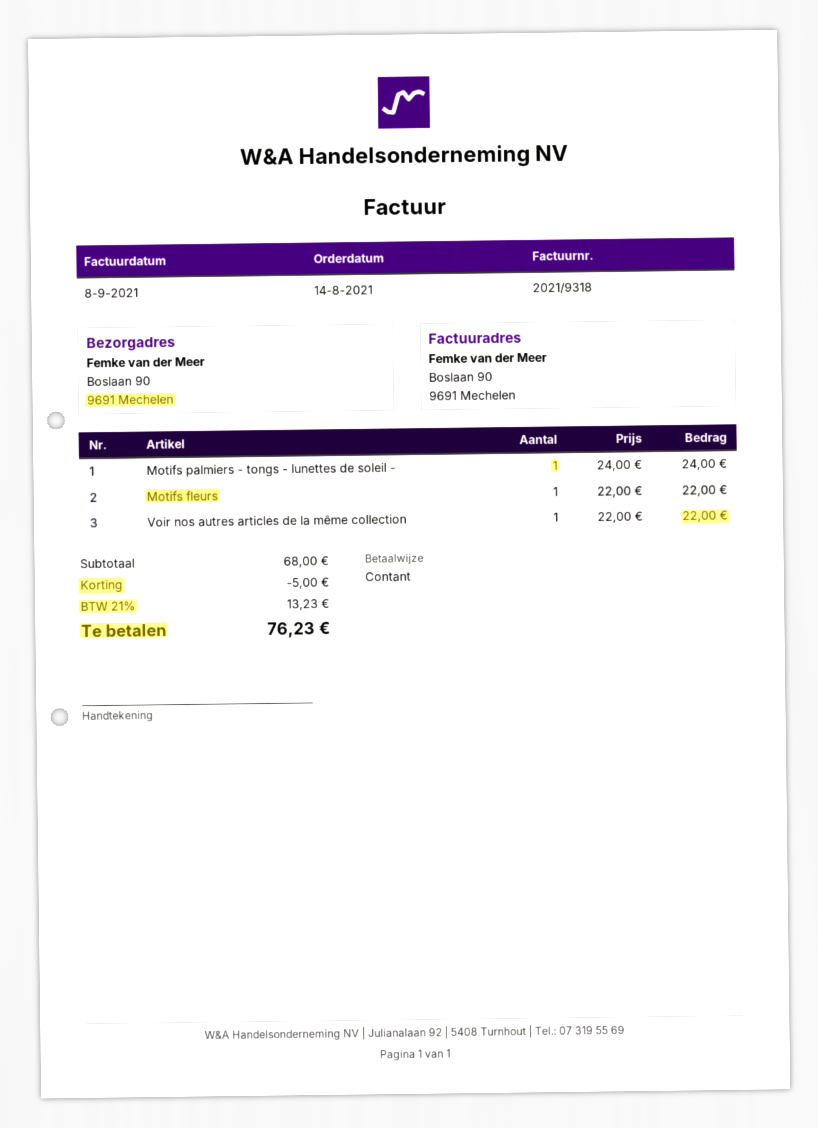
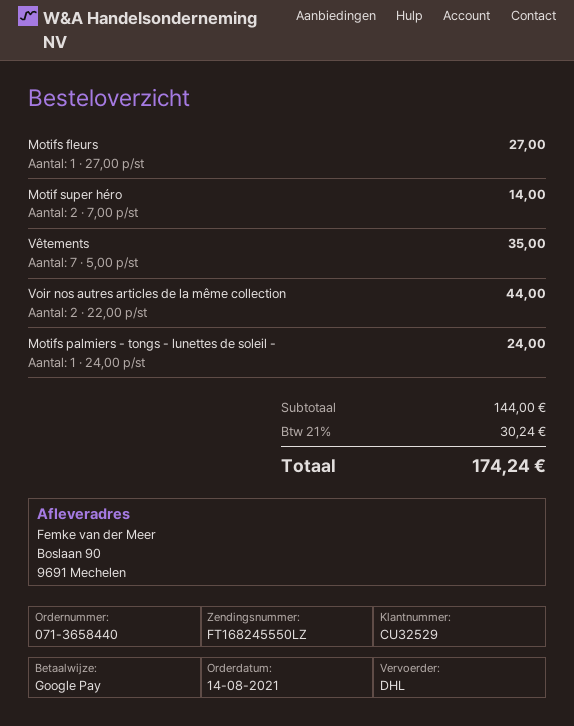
payment method: cash -> Google Pay
Motifs fleurs: 1 x 22.00 = 22.00 -> 1 x 27.00 = 27.00
Voir nos autres articles de la même collection: 1 x 22.00 = 22.00 -> 2 x 22.00 = 44.00
Motif super héro: none -> 2 x 7.00 = 14.00
Vêtements: none -> 7 x 5.00 = 35.00
subtotal: 68.00 -> 144.00
discount: 5.00 -> none
tax: 21% = 13.23 -> 21% = 30.24
total: 76.23 -> 174.24

